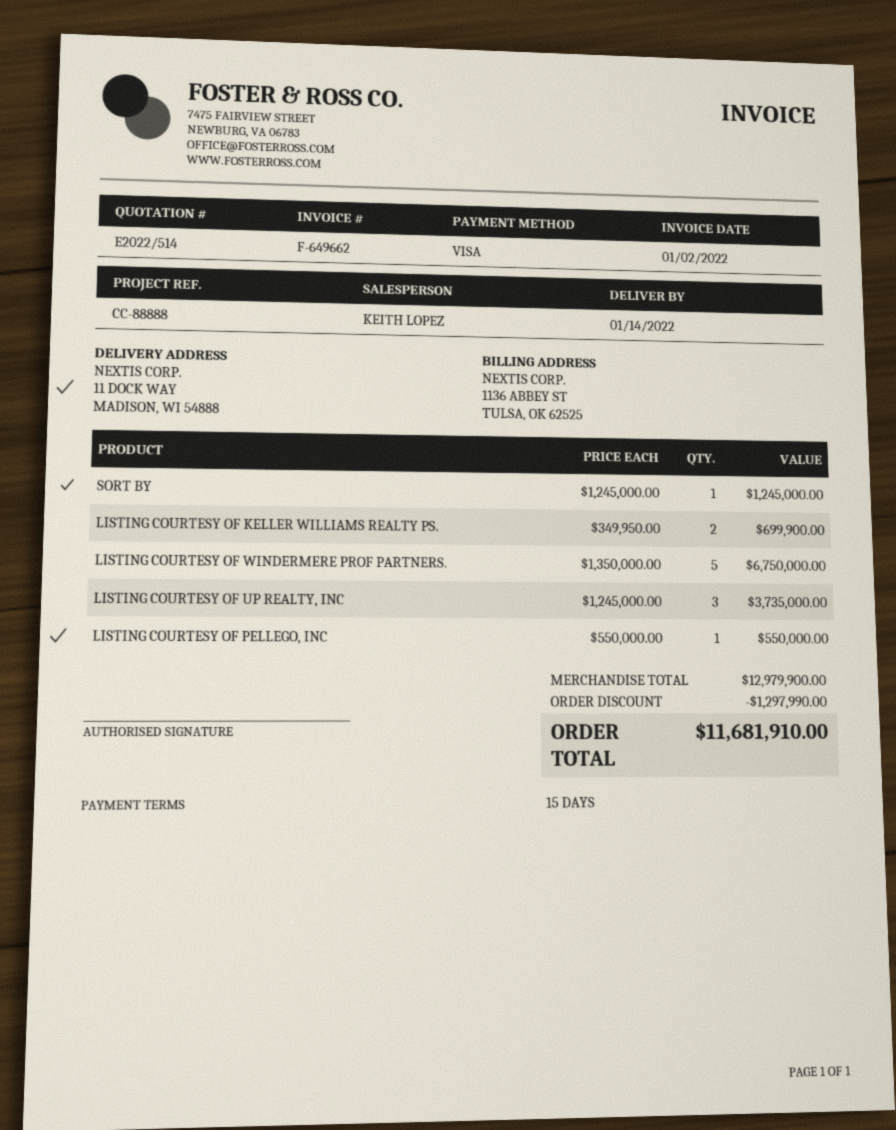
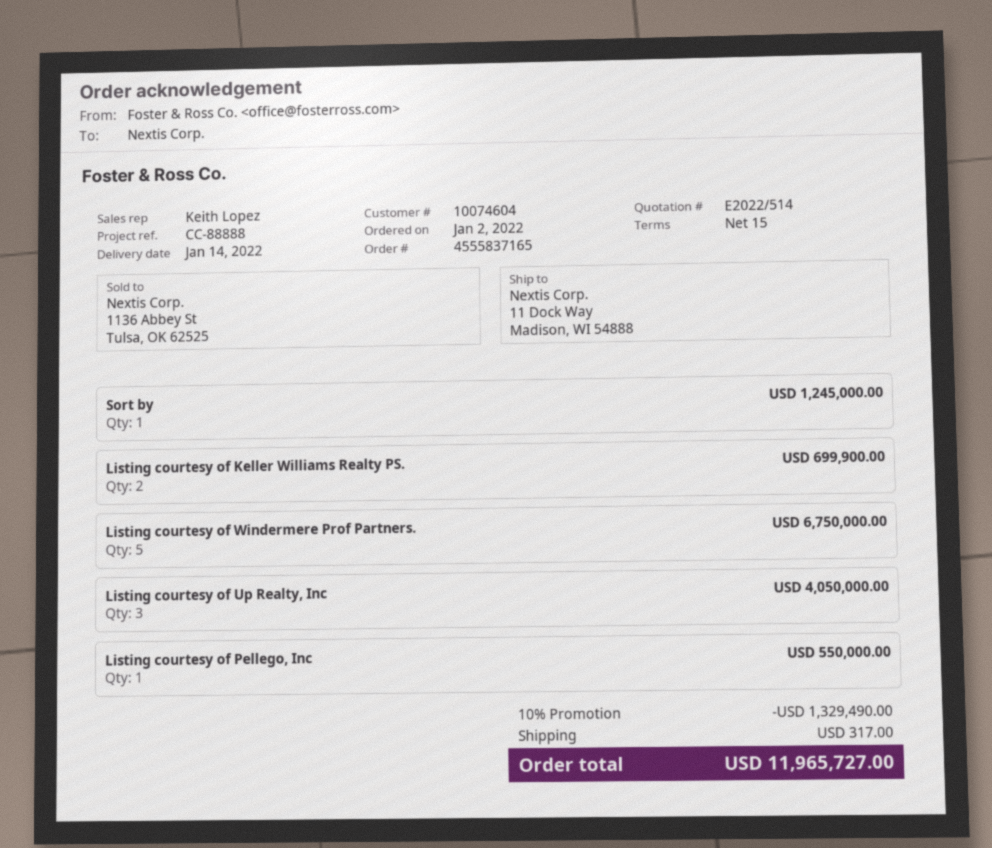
LISTING COURTESY OF UP REALTY, INC: 3 for 3735000.00 -> 3 for 4050000.00
discount: 1297990.00 -> 1329490.00
shipping: none -> 317.00
total: 11681910.00 -> 11965727.00

